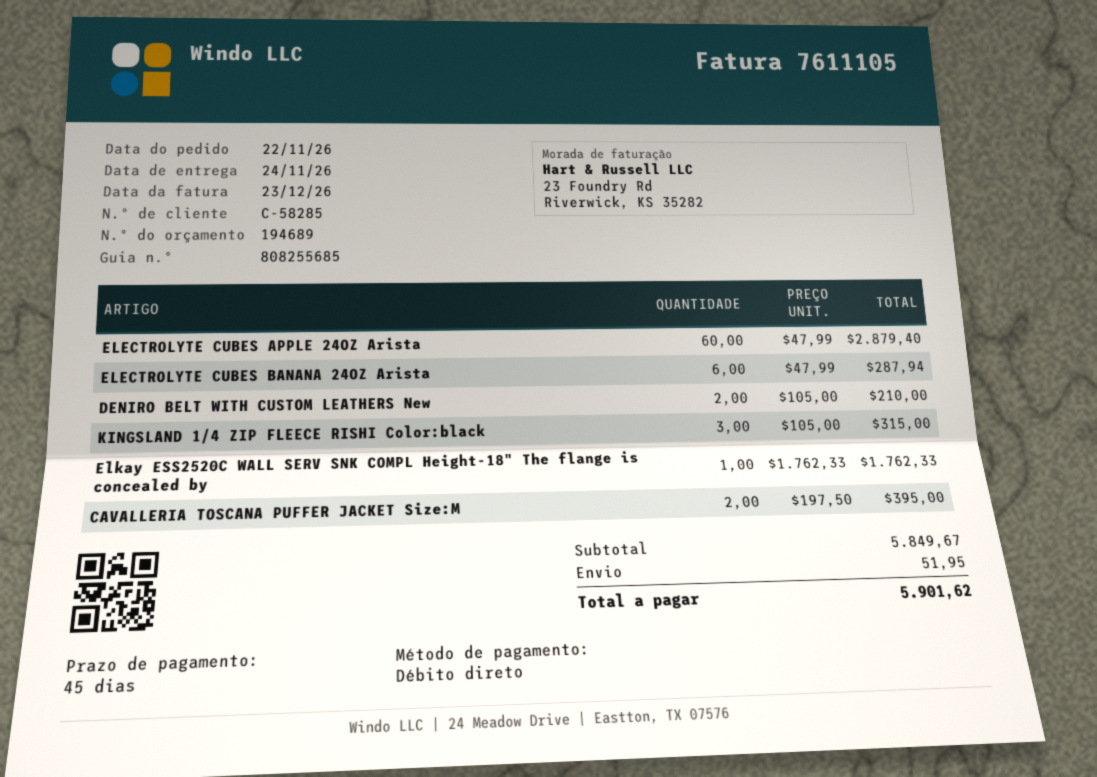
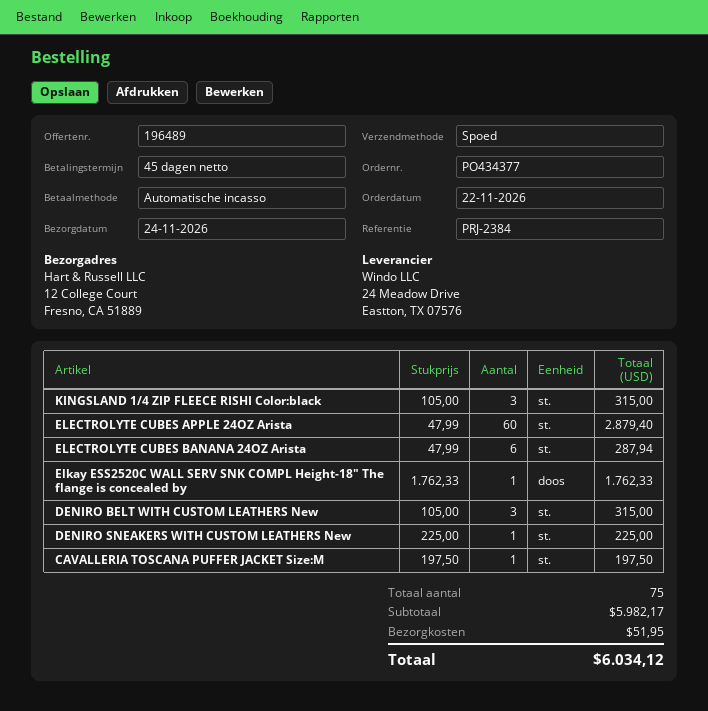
quote number: 194689 -> 196489
DENIRO BELT WITH CUSTOM LEATHERS New: 2 x 105.00 = 210.00 -> 3 x 105.00 = 315.00
CAVALLERIA TOSCANA PUFFER JACKET Size:M: 2 x 197.50 = 395.00 -> 1 x 197.50 = 197.50
DENIRO SNEAKERS WITH CUSTOM LEATHERS New: none -> 1 x 225.00 = 225.00
subtotal: 5849.67 -> 5982.17
total: 5901.62 -> 6034.12

